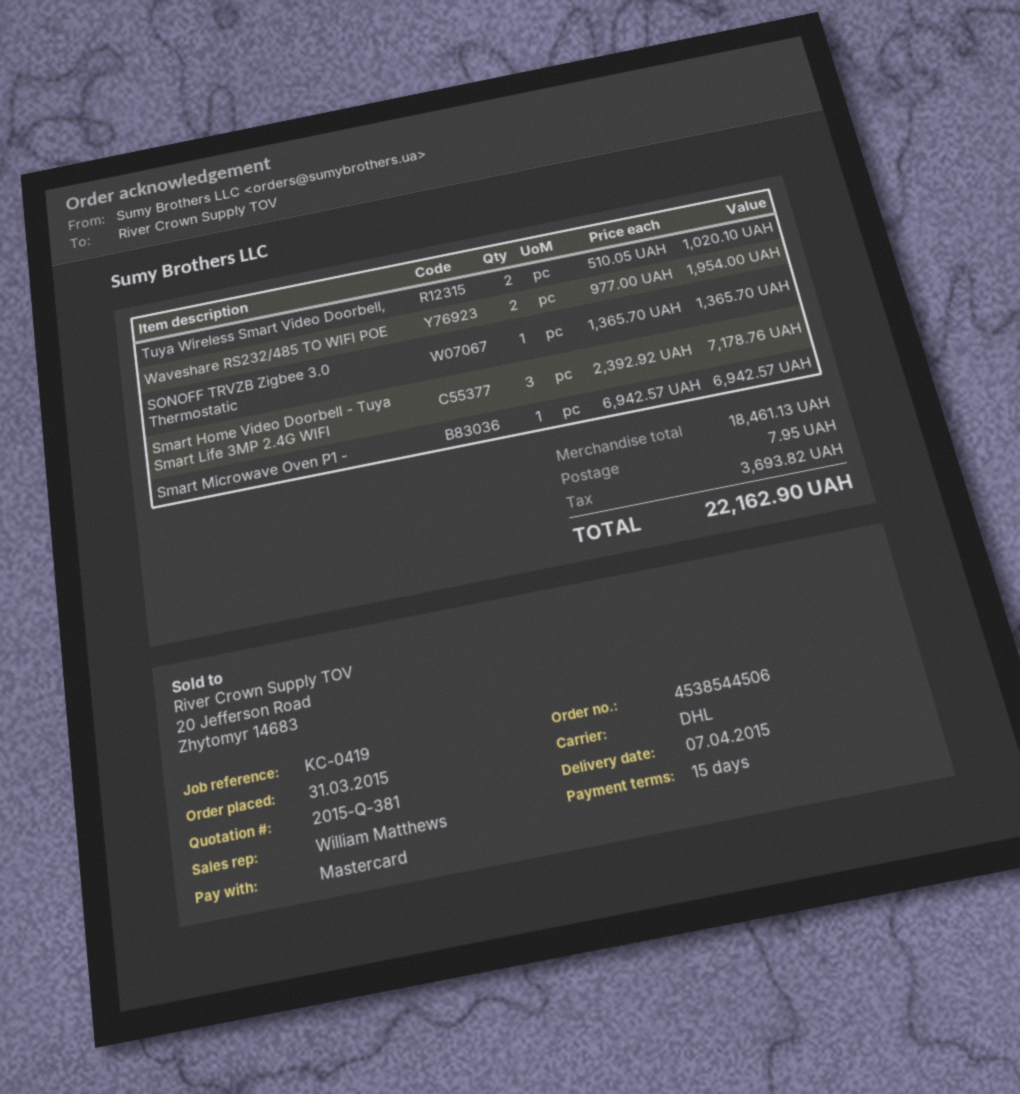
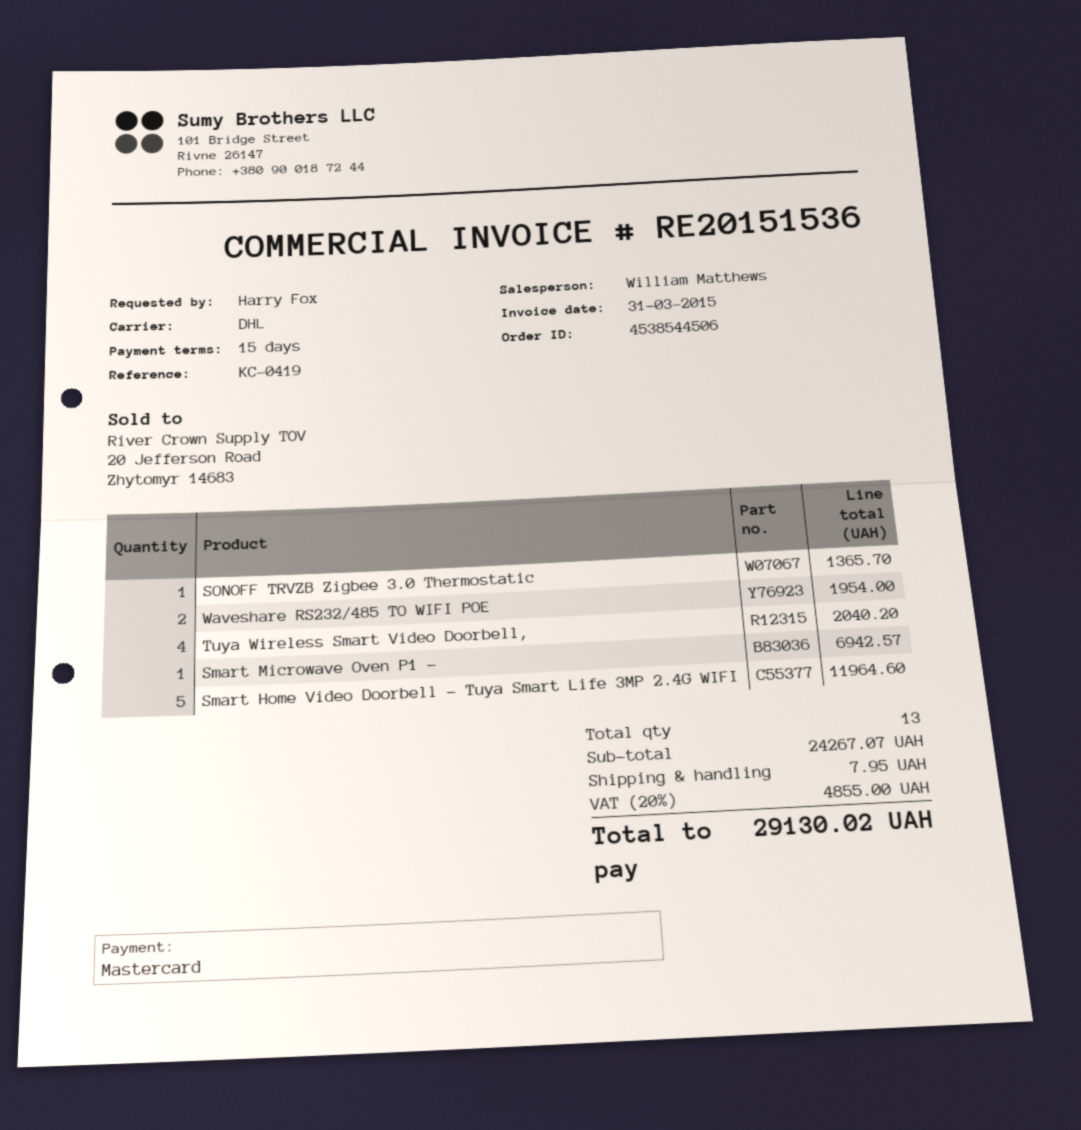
Tuya Wireless Smart Video Doorbell,: 2 for 1020.10 -> 4 for 2040.20
Smart Home Video Doorbell - Tuya Smart Life 3MP 2.4G WIFI: 3 for 7178.76 -> 5 for 11964.60
subtotal: 18461.13 -> 24267.07
tax: 3693.82 -> 4855.00
total: 22162.90 -> 29130.02

